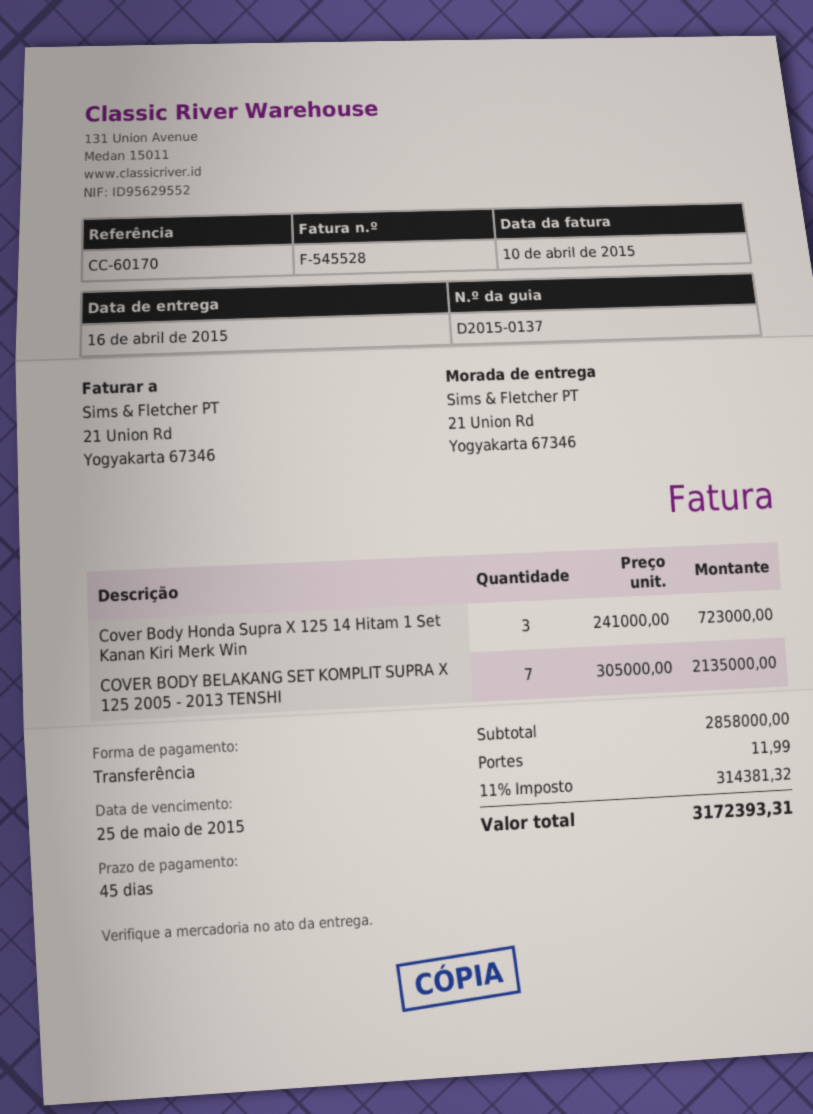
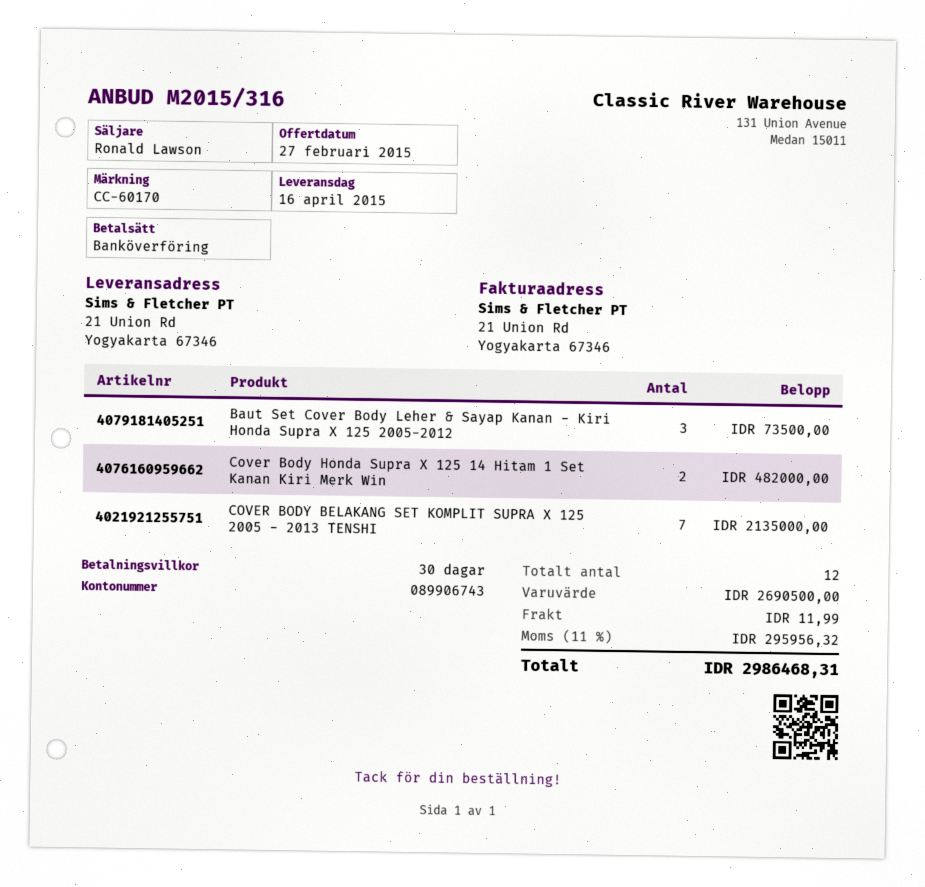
payment terms: 45 days -> 30 days
Cover Body Honda Supra X 125 14 Hitam 1 Set Kanan Kiri Merk Win: 3 for 723000.00 -> 2 for 482000.00
Baut Set Cover Body Leher & Sayap Kanan - Kiri Honda Supra X 125 2005-2012: none -> 3 for 73500.00
subtotal: 2858000.00 -> 2690500.00
tax: 11% = 314381.32 -> 11% = 295956.32
total: 3172393.31 -> 2986468.31

